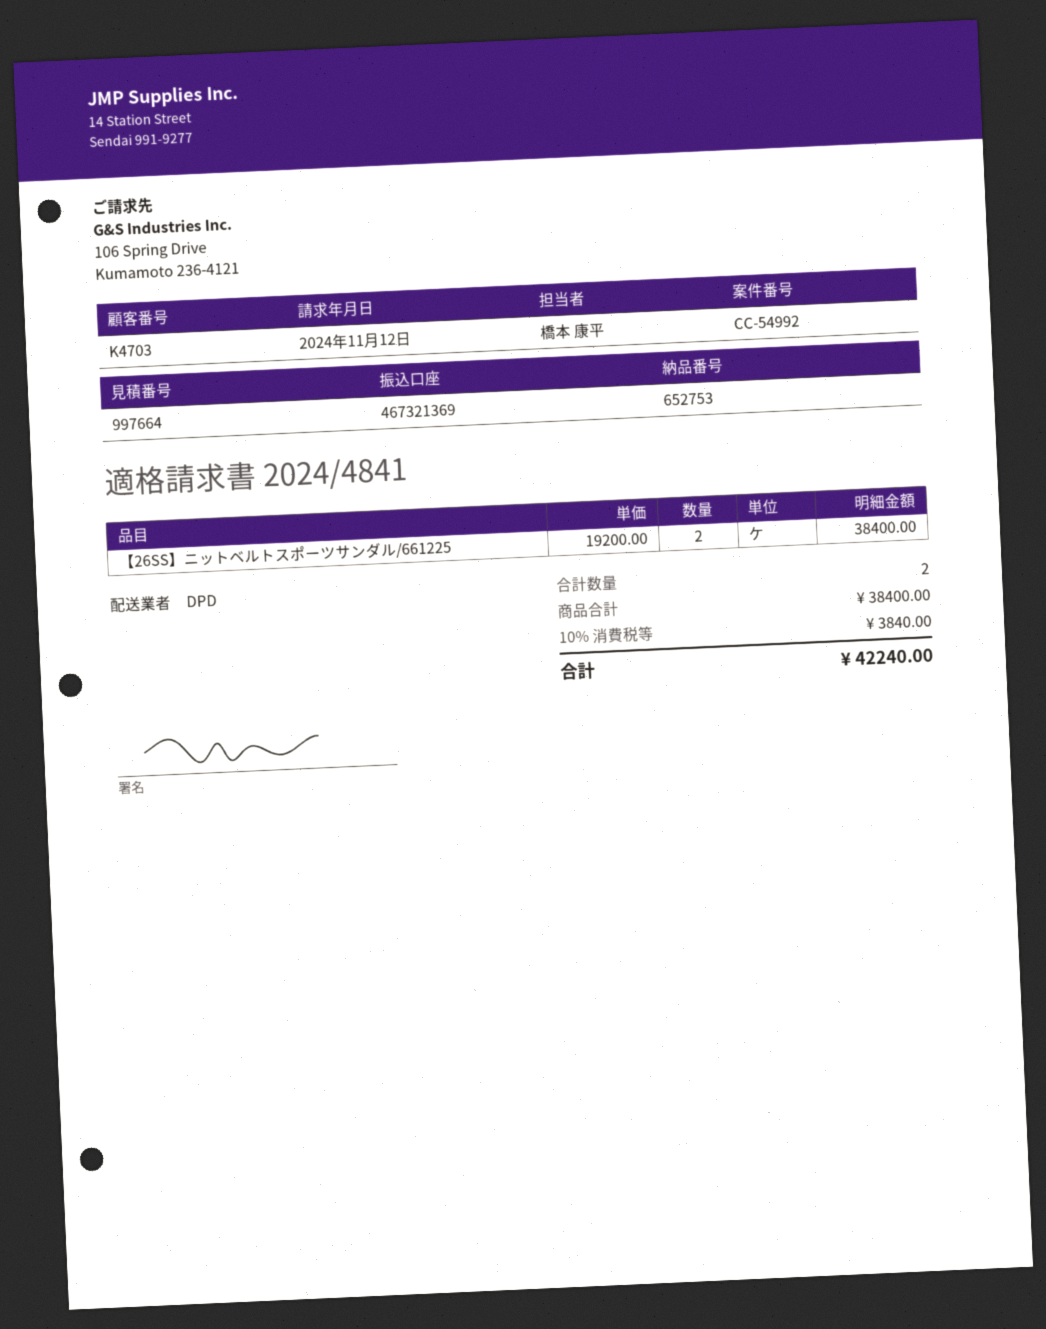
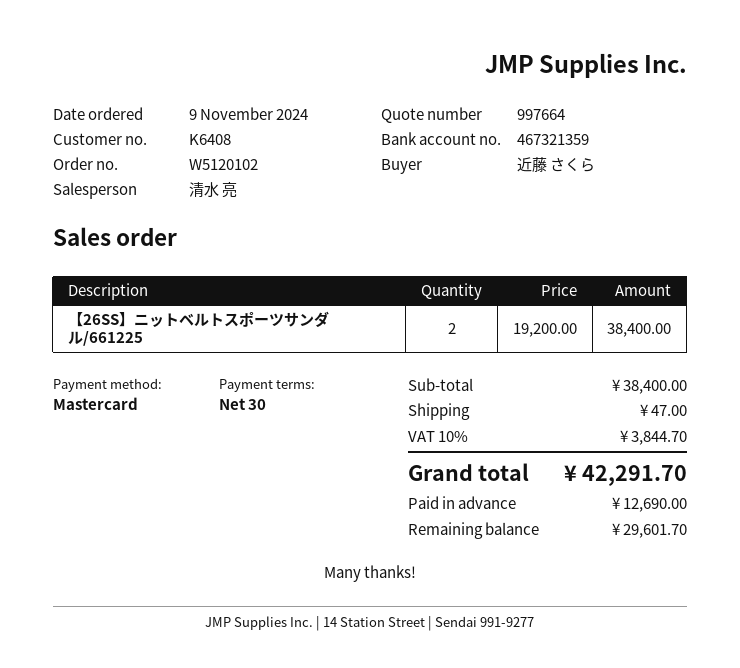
customer number: K4703 -> K6408
sales rep: 橋本 康平 -> 清水 亮
bank account: 467321369 -> 467321359
shipping: none -> 47.00
tax: 10% = 3840.00 -> 10% = 3844.70
total: 42240.00 -> 42291.70

